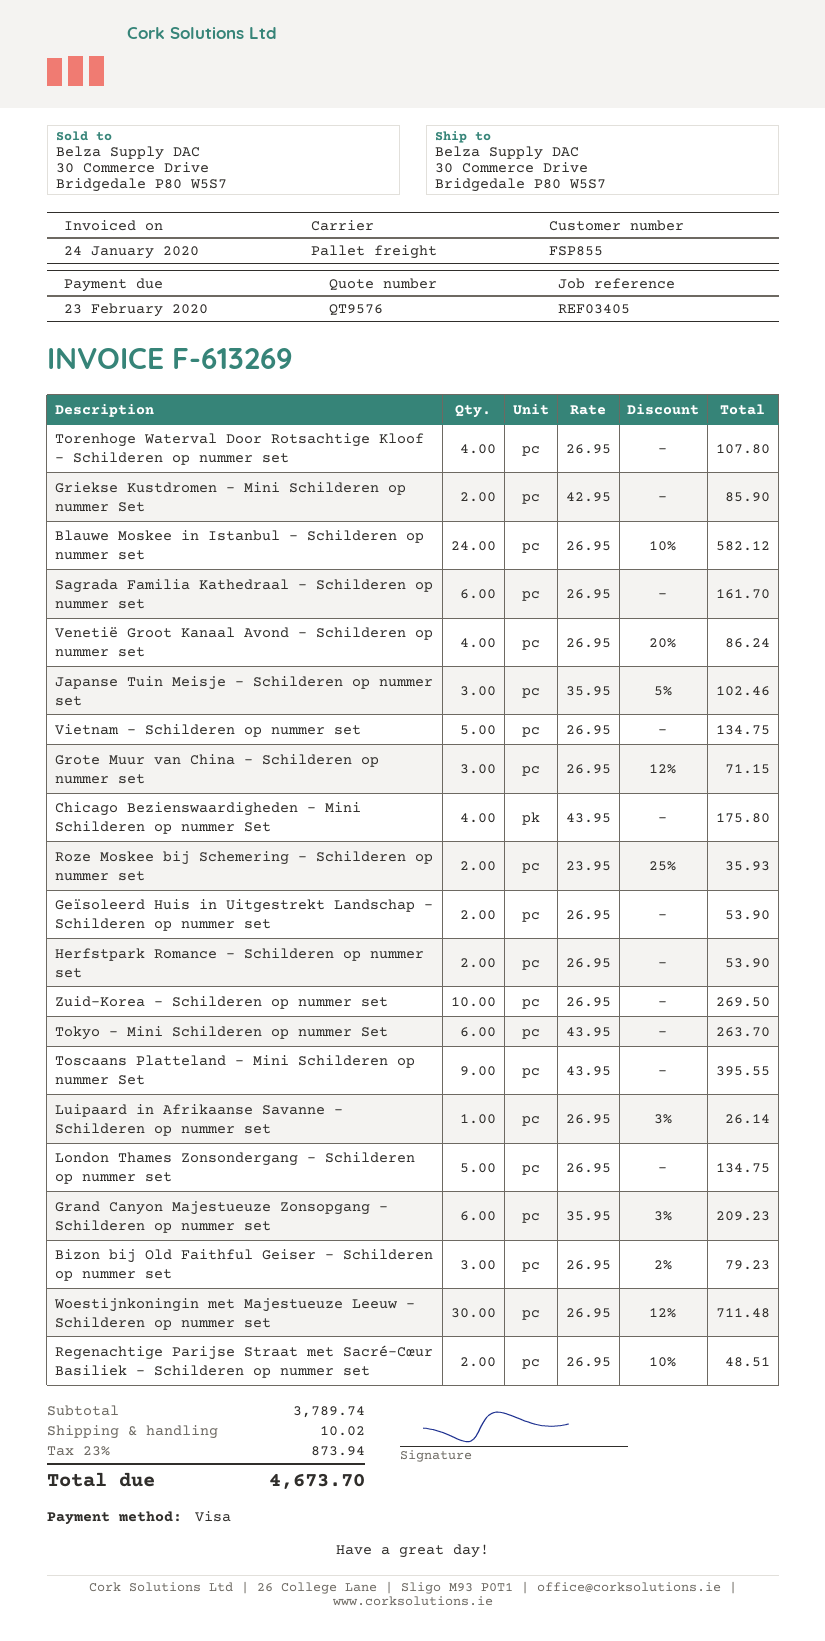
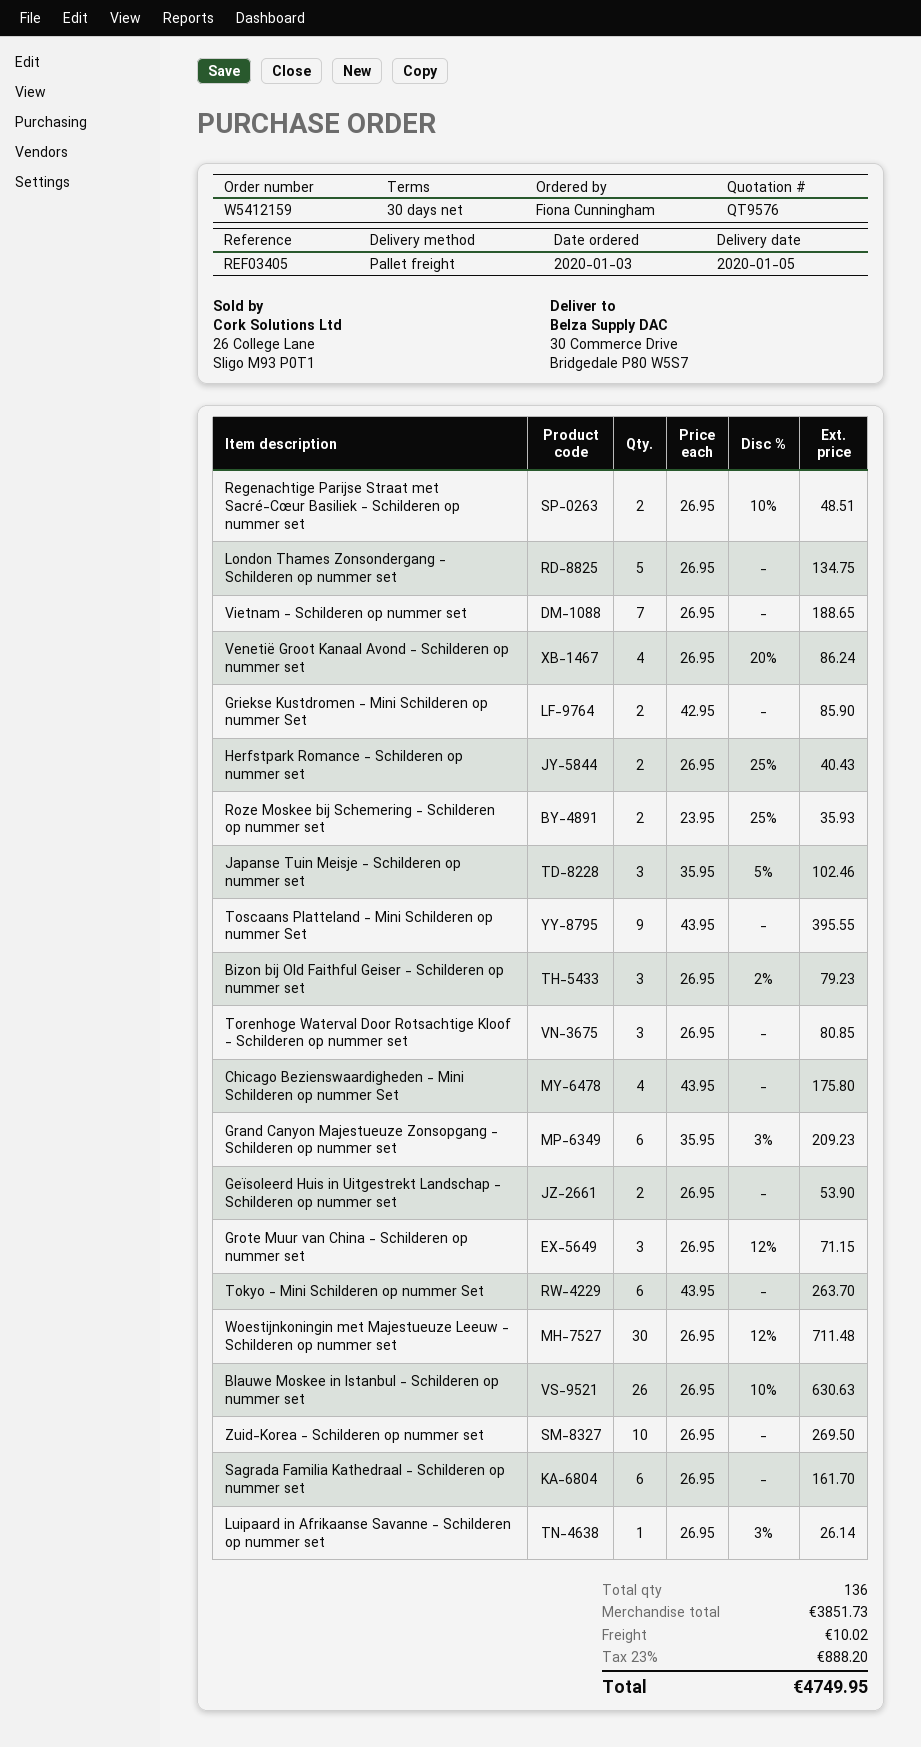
Torenhoge Waterval Door Rotsachtige Kloof - Schilderen op nummer set: 4 x 26.95 = 107.80 -> 3 x 26.95 = 80.85
Blauwe Moskee in Istanbul - Schilderen op nummer set: 24 x 26.95 - 10% = 582.12 -> 26 x 26.95 - 10% = 630.63
Vietnam - Schilderen op nummer set: 5 x 26.95 = 134.75 -> 7 x 26.95 = 188.65
Herfstpark Romance - Schilderen op nummer set: 2 x 26.95 = 53.90 -> 2 x 26.95 - 25% = 40.43
subtotal: 3789.74 -> 3851.73
tax: 23% = 873.94 -> 23% = 888.20
total: 4673.70 -> 4749.95

